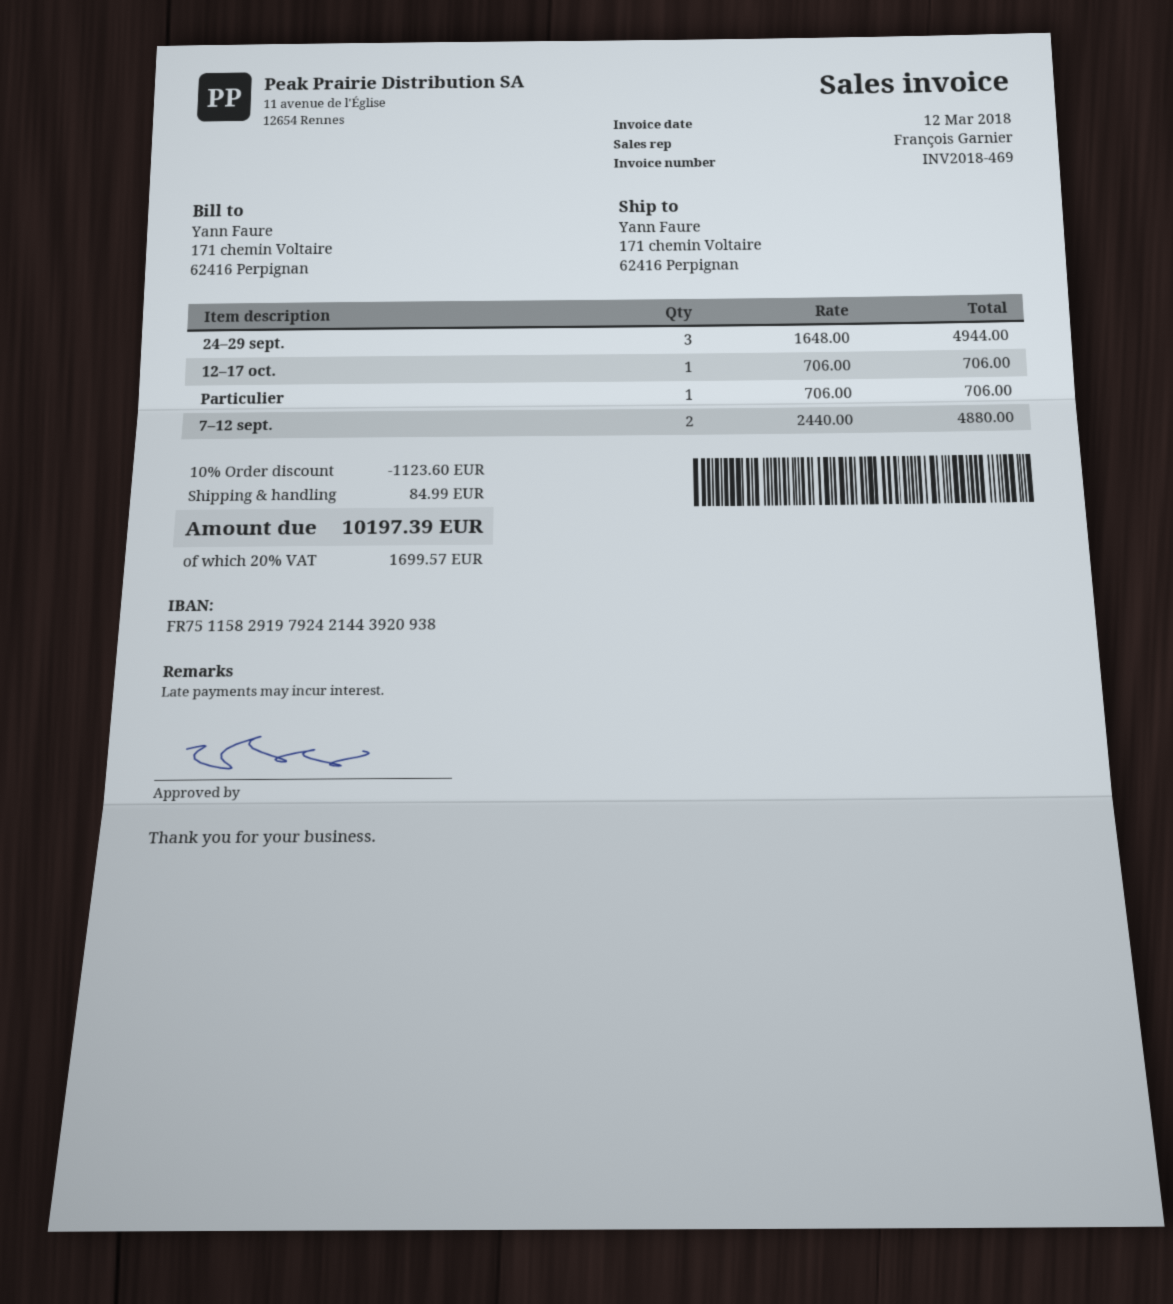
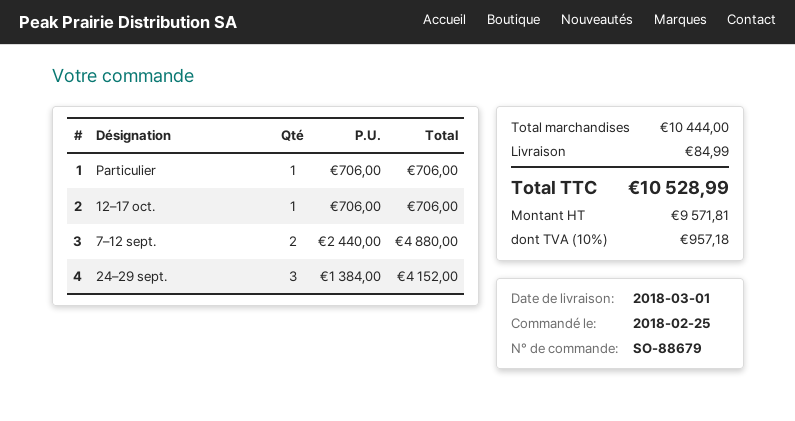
24–29 sept.: 3 x 1648.00 = 4944.00 -> 3 x 1384.00 = 4152.00
discount: 10% = 1123.60 -> none
tax: 20% = 1699.57 -> 10% = 957.18
total: 10197.39 -> 10528.99

